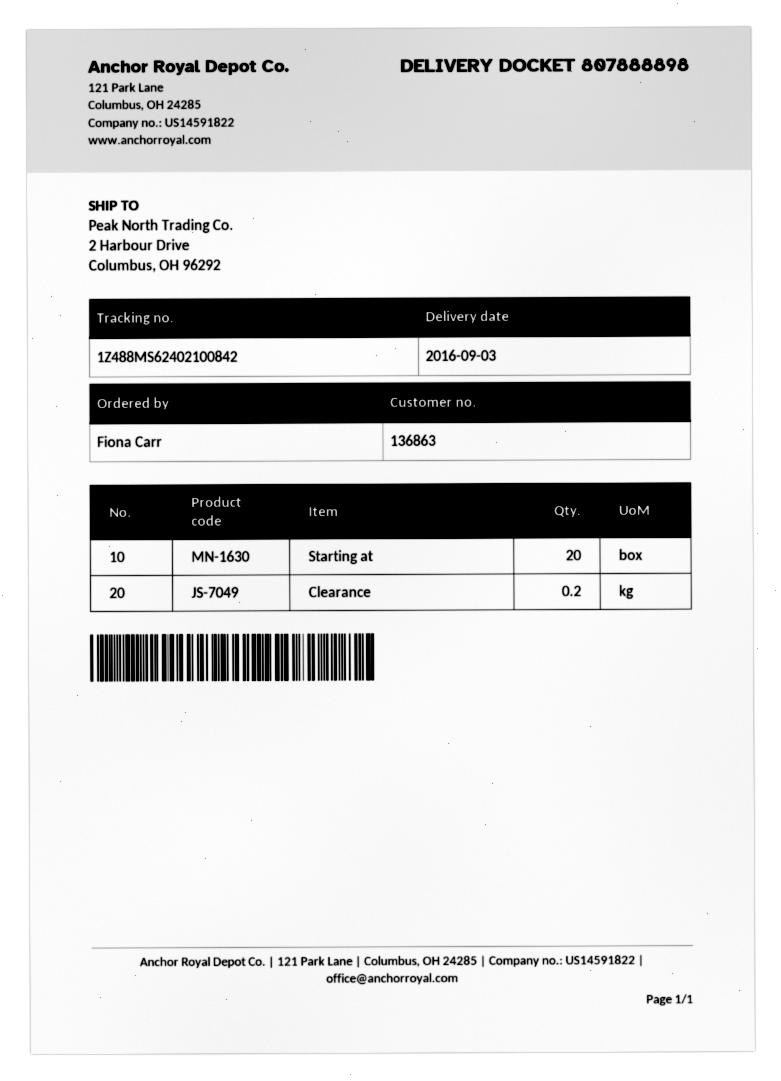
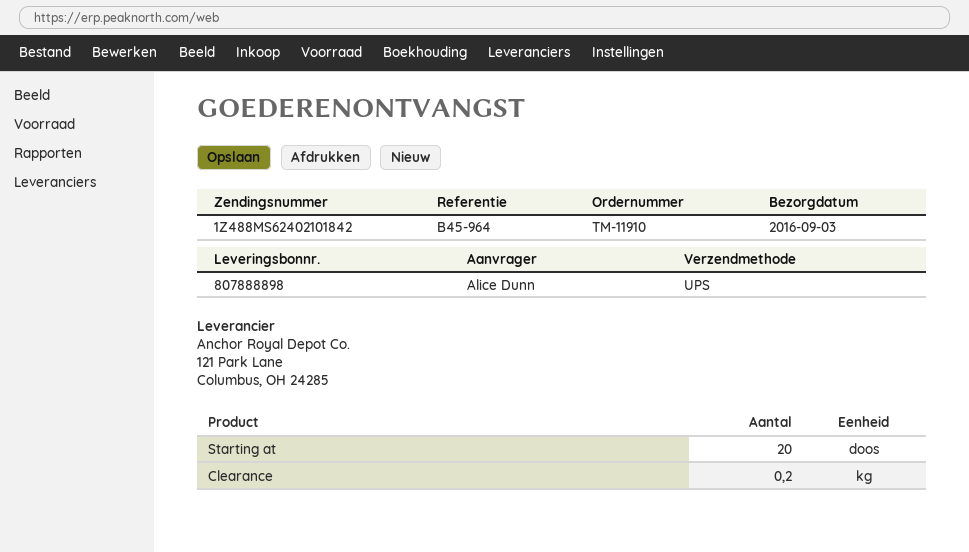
ordered by: Fiona Carr -> Alice Dunn
tracking number: 1Z488MS62402100842 -> 1Z488MS62402101842

